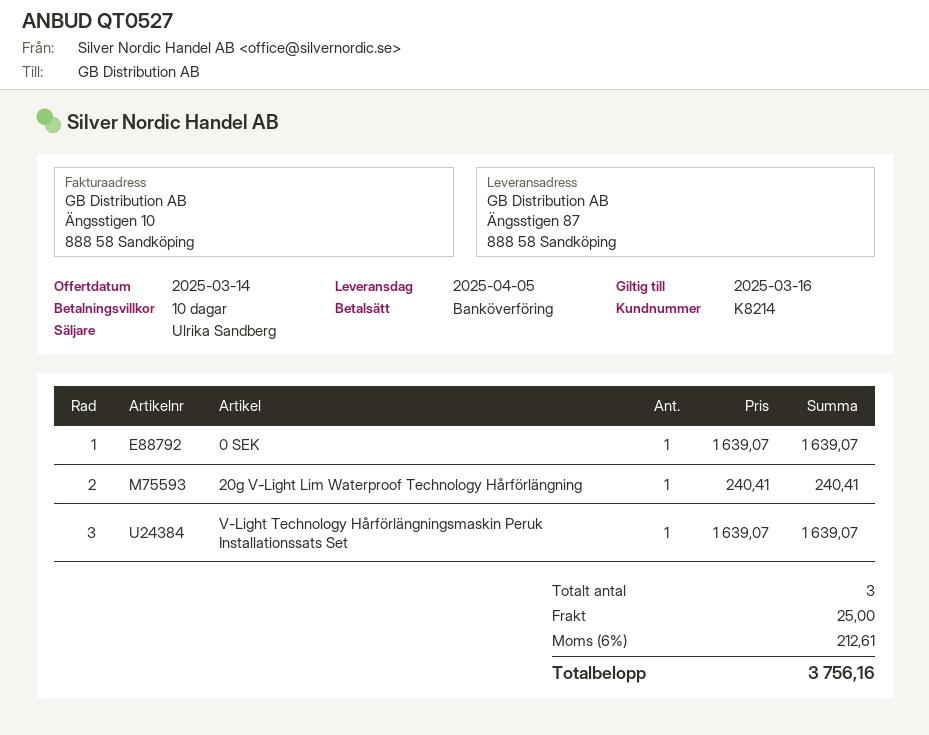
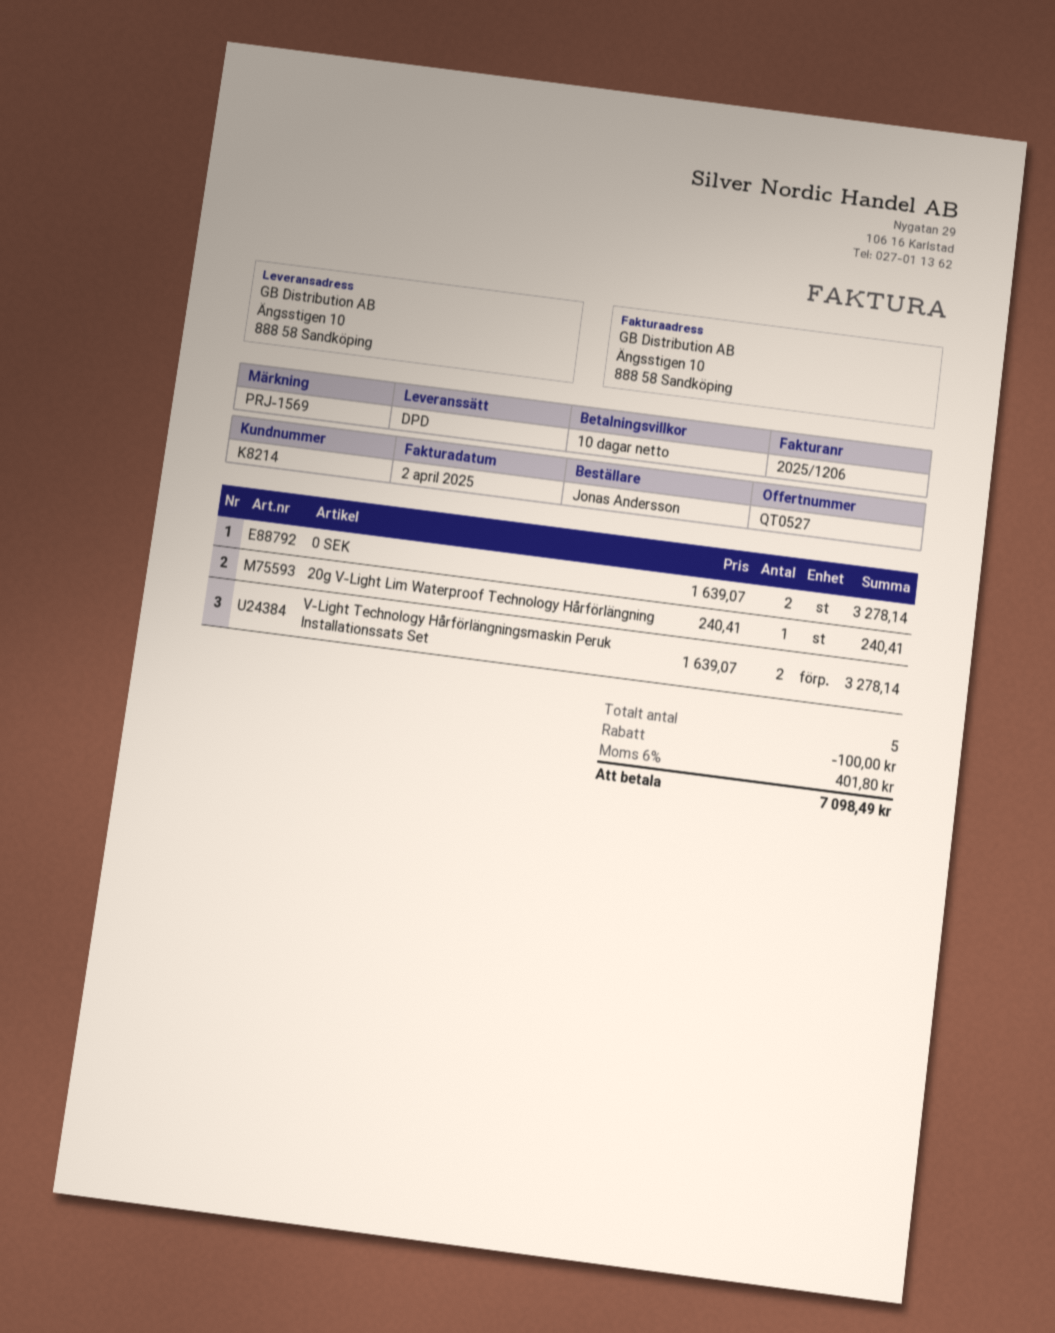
ship to: Ängsstigen 87, 888 58 Sandköping -> Ängsstigen 10, 888 58 Sandköping
0 SEK: 1 x 1639.07 = 1639.07 -> 2 x 1639.07 = 3278.14
V-Light Technology Hårförlängningsmaskin Peruk Installationssats Set: 1 x 1639.07 = 1639.07 -> 2 x 1639.07 = 3278.14
total quantity: 3 -> 5
discount: none -> 100.00
shipping: 25.00 -> none
tax: 6% = 212.61 -> 6% = 401.80
total: 3756.16 -> 7098.49

